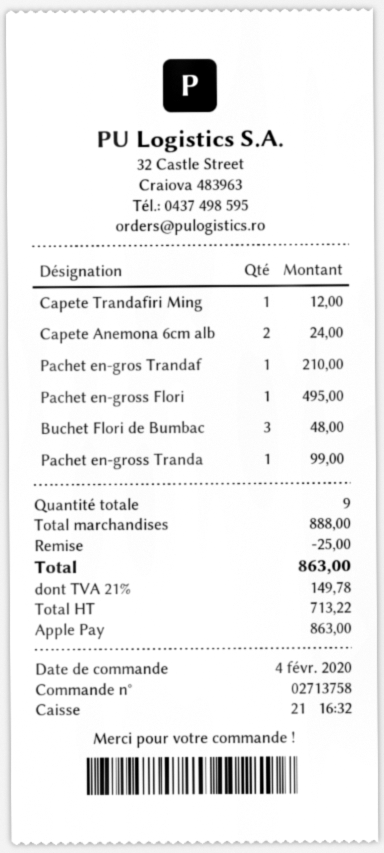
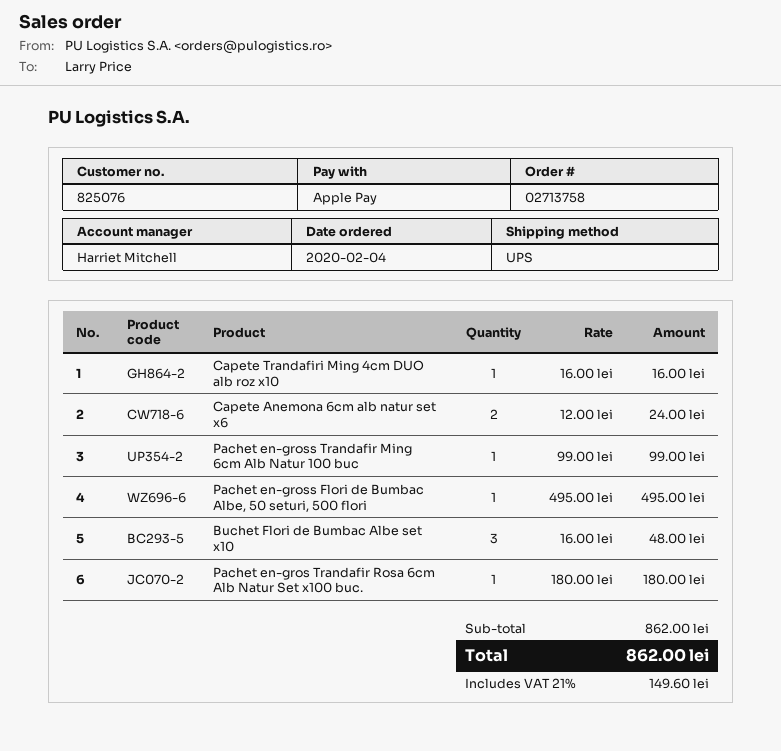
Capete Trandafiri Ming: 1 for 12.00 -> 1 for 16.00
Pachet en-gros Trandaf: 1 for 210.00 -> 1 for 180.00
subtotal: 888.00 -> 862.00
discount: 25.00 -> none
tax: 21% = 149.78 -> 21% = 149.60
total: 863.00 -> 862.00

